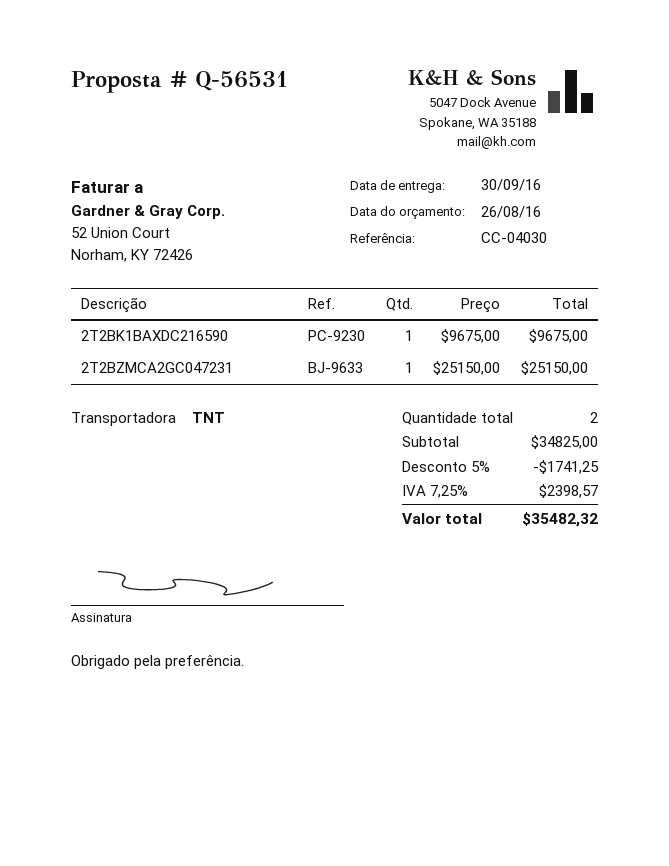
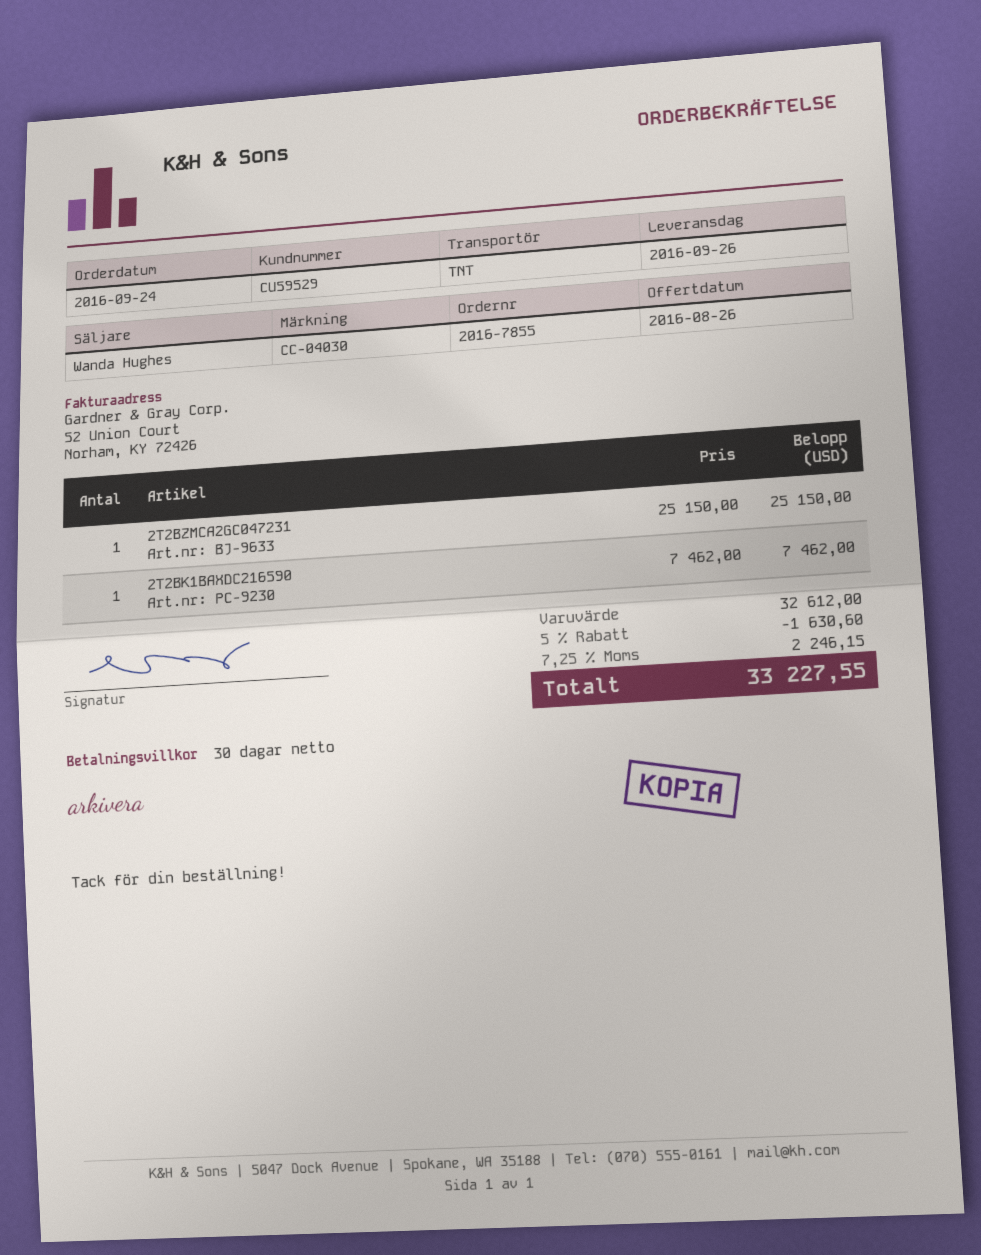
delivery date: 2016-09-30 -> 2016-09-26
2T2BK1BAXDC216590: 1 x 9675.00 = 9675.00 -> 1 x 7462.00 = 7462.00
subtotal: 34825.00 -> 32612.00
discount: 5% = 1741.25 -> 5% = 1630.60
tax: 7.25% = 2398.57 -> 7.25% = 2246.15
total: 35482.32 -> 33227.55

